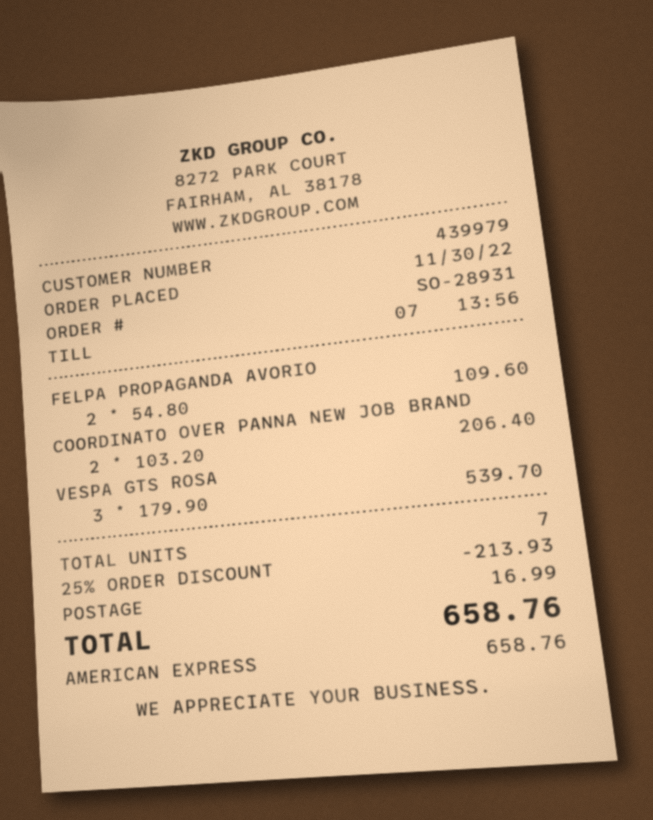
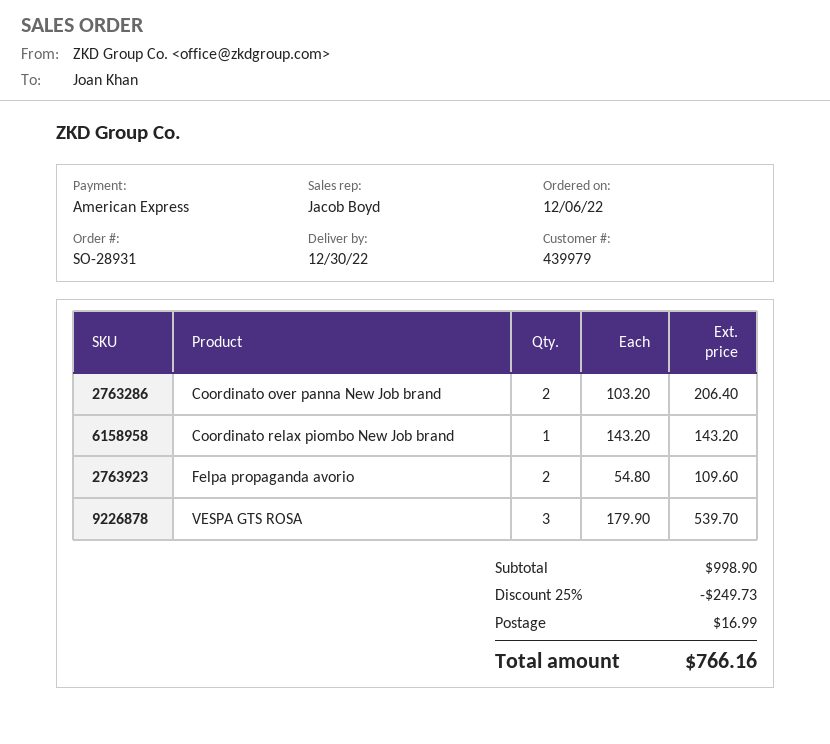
order date: 2022-11-30 -> 2022-12-06
Coordinato relax piombo New Job brand: none -> 1 x 143.20 = 143.20
discount: 25% = 213.93 -> 25% = 249.73
total: 658.76 -> 766.16

